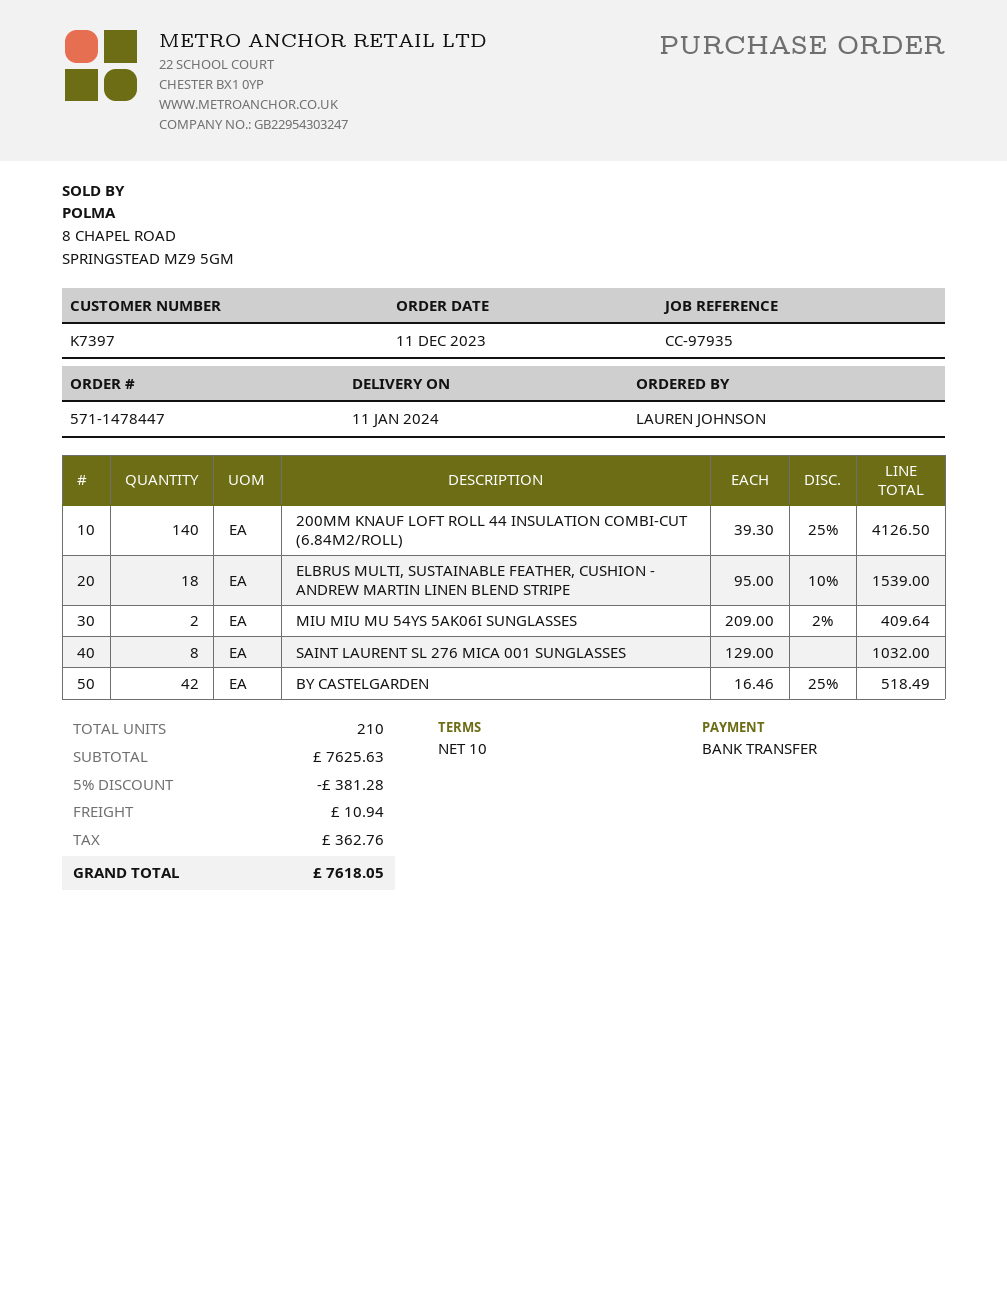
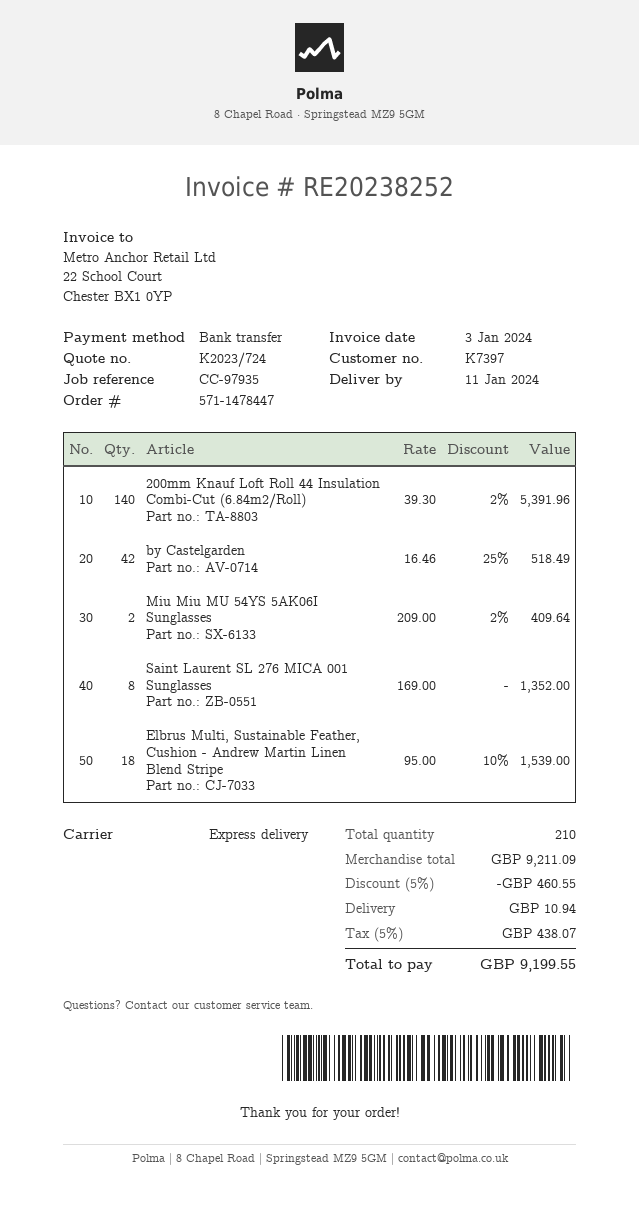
200MM KNAUF LOFT ROLL 44 INSULATION COMBI-CUT (6.84M2/ROLL): 140 x 39.30 - 25% = 4126.50 -> 140 x 39.30 - 2% = 5391.96
SAINT LAURENT SL 276 MICA 001 SUNGLASSES: 8 x 129.00 = 1032.00 -> 8 x 169.00 = 1352.00
subtotal: 7625.63 -> 9211.09
discount: 5% = 381.28 -> 5% = 460.55
tax: 362.76 -> 438.07
total: 7618.05 -> 9199.55

